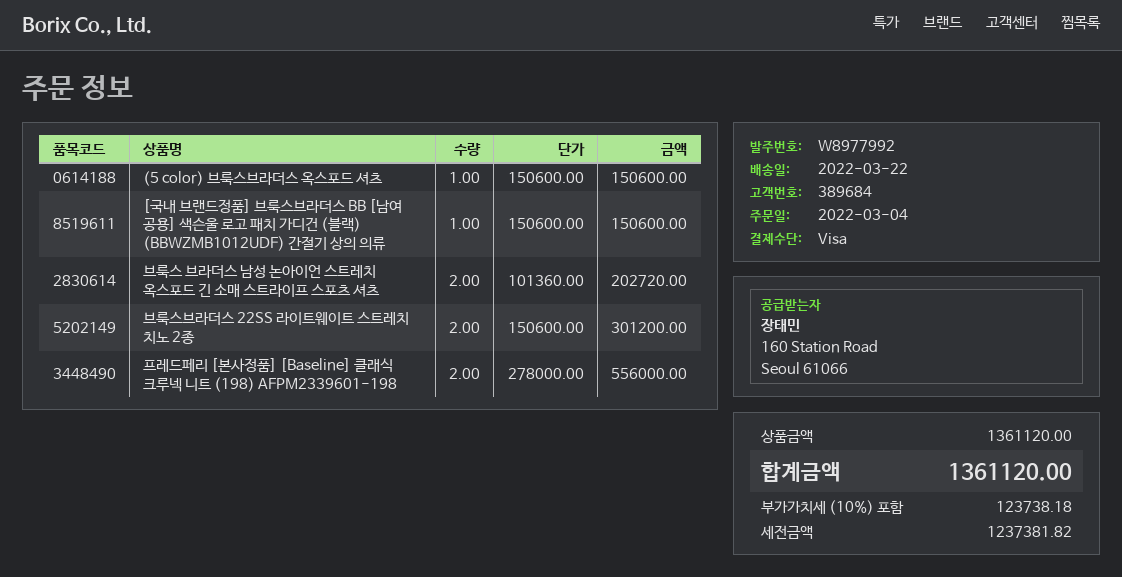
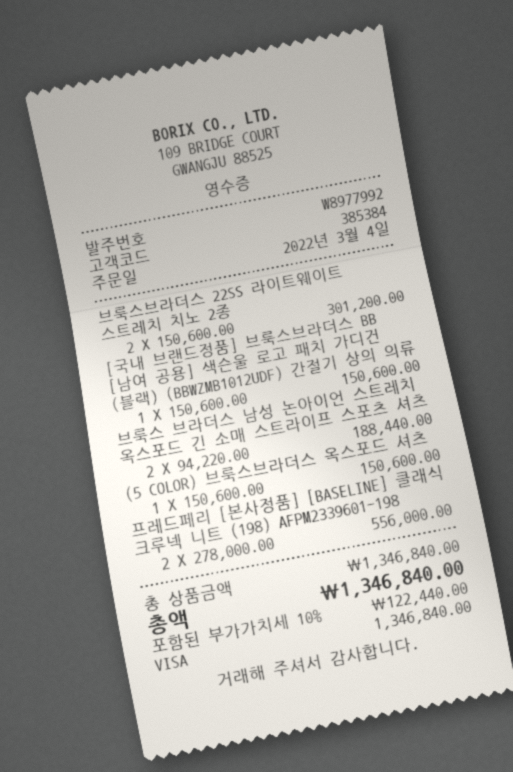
customer number: 389684 -> 385384
브룩스 브라더스 남성 논아이언 스트레치 옥스포드 긴 소매 스트라이프 스포츠 셔츠: 2 x 101360.00 = 202720.00 -> 2 x 94220.00 = 188440.00
subtotal: 1361120.00 -> 1346840.00
tax: 10% = 123738.18 -> 10% = 122440.00
total: 1361120.00 -> 1346840.00

